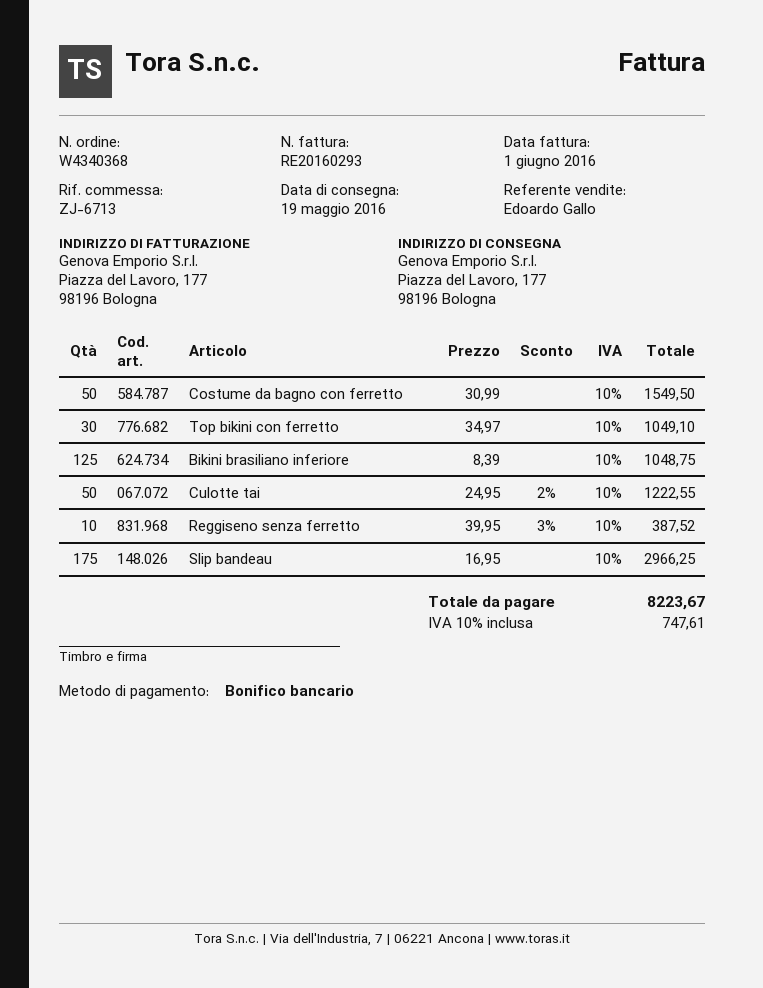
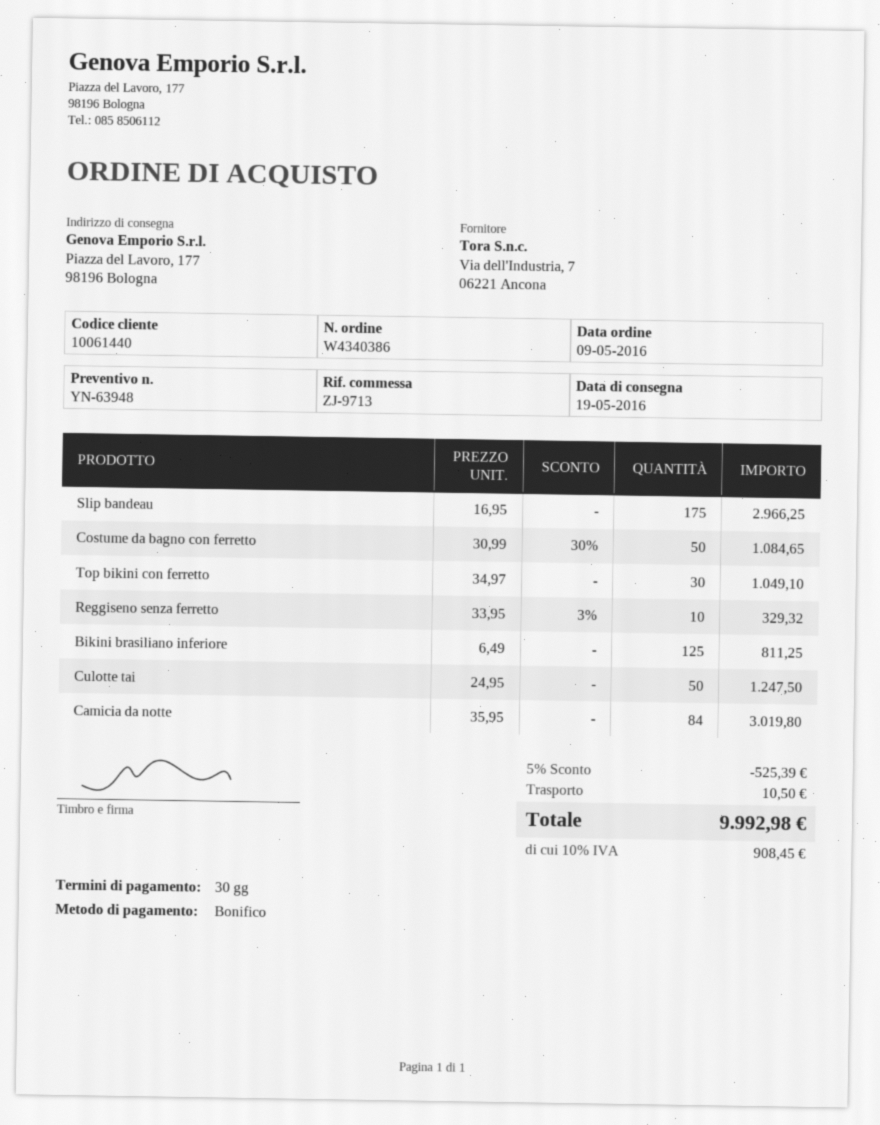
order number: W4340368 -> W4340386
reference: ZJ-6713 -> ZJ-9713
Costume da bagno con ferretto: 50 x 30.99 = 1549.50 -> 50 x 30.99 - 30% = 1084.65
Bikini brasiliano inferiore: 125 x 8.39 = 1048.75 -> 125 x 6.49 = 811.25
Culotte tai: 50 x 24.95 - 2% = 1222.55 -> 50 x 24.95 = 1247.50
Reggiseno senza ferretto: 10 x 39.95 - 3% = 387.52 -> 10 x 33.95 - 3% = 329.32
Camicia da notte: none -> 84 x 35.95 = 3019.80
discount: none -> 5% = 525.39
shipping: none -> 10.50
tax: 10% = 747.61 -> 10% = 908.45
total: 8223.67 -> 9992.98

